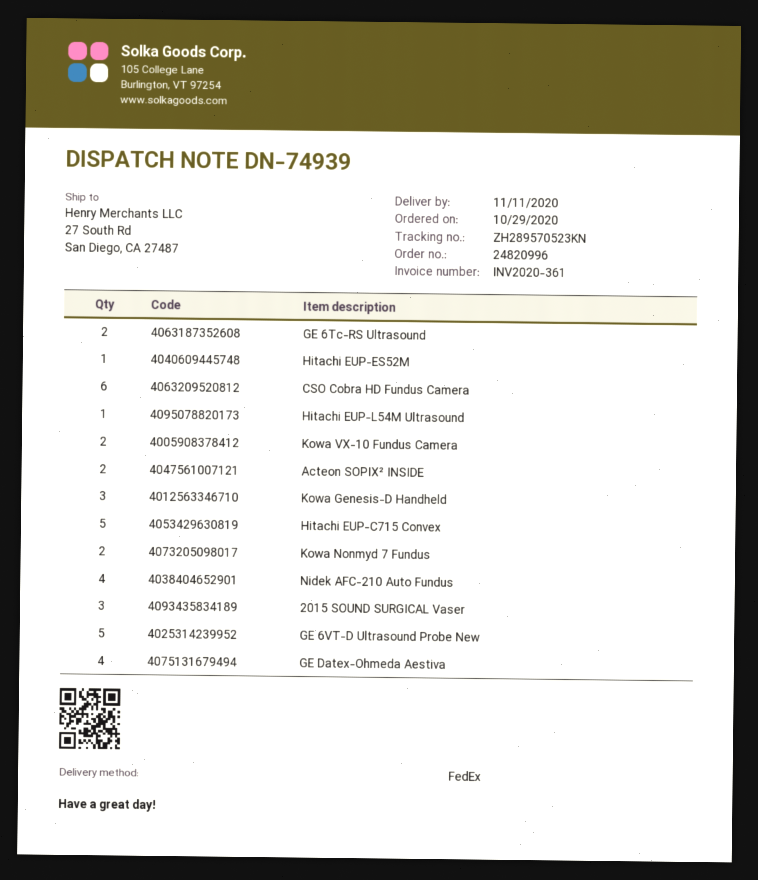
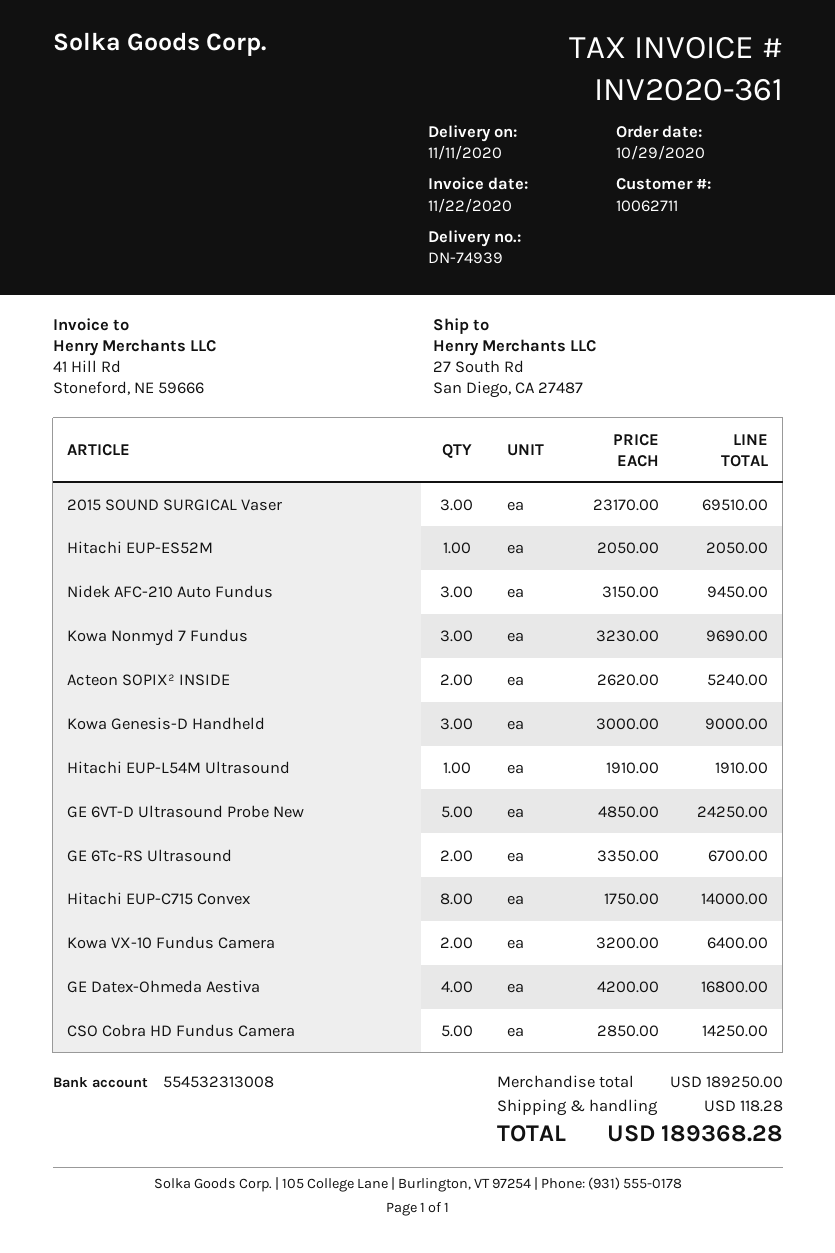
CSO Cobra HD Fundus Camera: 6 -> 5
Hitachi EUP-C715 Convex: 5 -> 8
Kowa Nonmyd 7 Fundus: 2 -> 3
Nidek AFC-210 Auto Fundus: 4 -> 3

